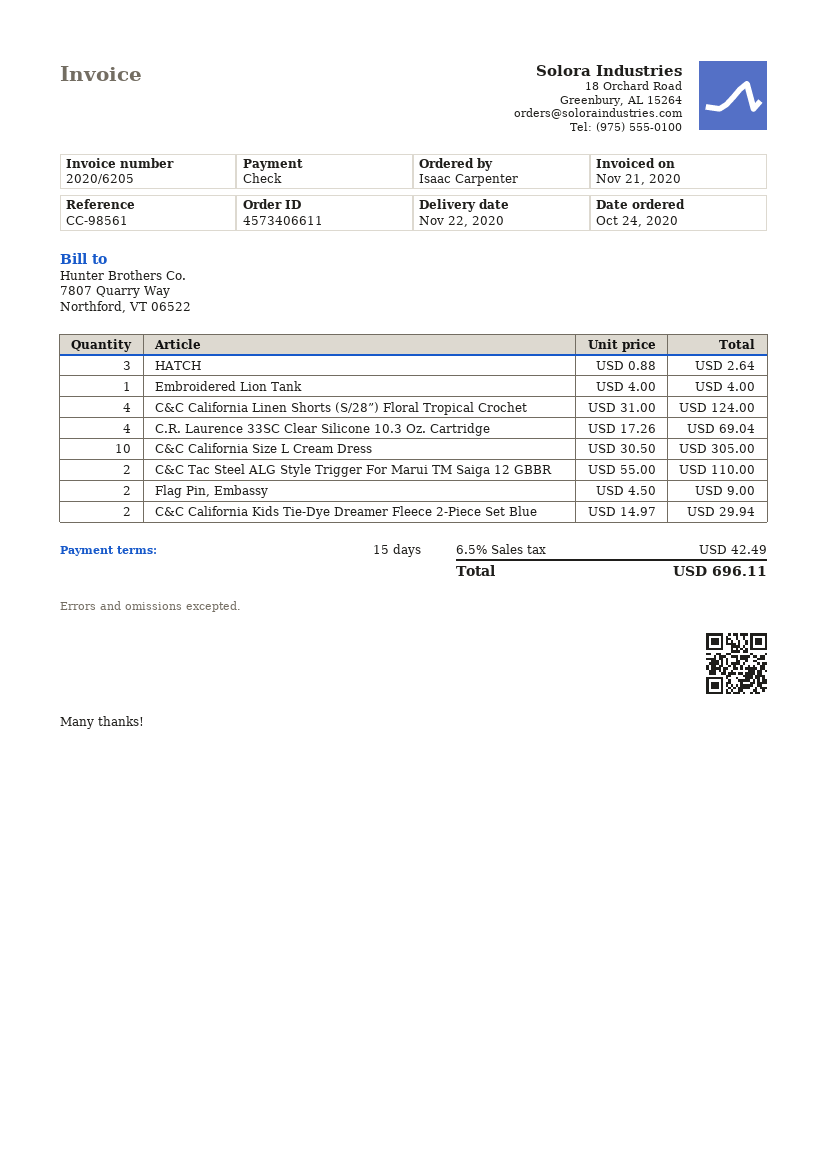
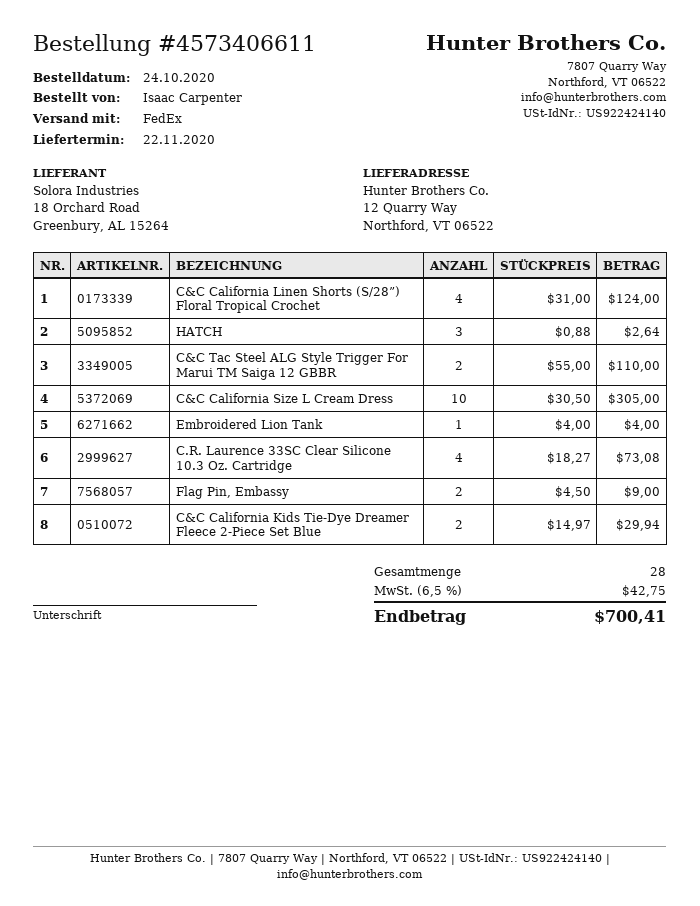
C.R. Laurence 33SC Clear Silicone 10.3 Oz. Cartridge: 4 x 17.26 = 69.04 -> 4 x 18.27 = 73.08
tax: 6.5% = 42.49 -> 6.5% = 42.75
total: 696.11 -> 700.41

